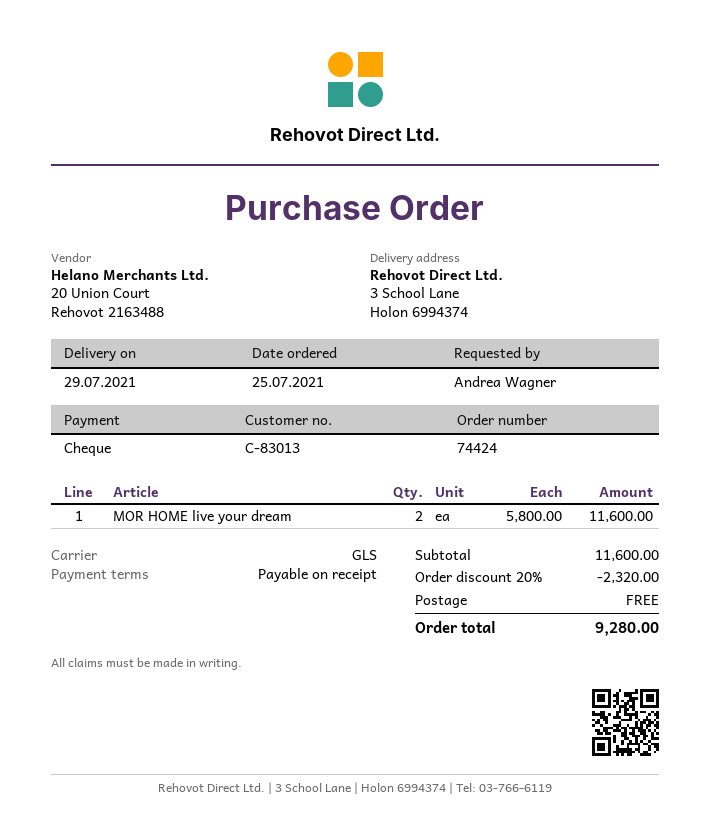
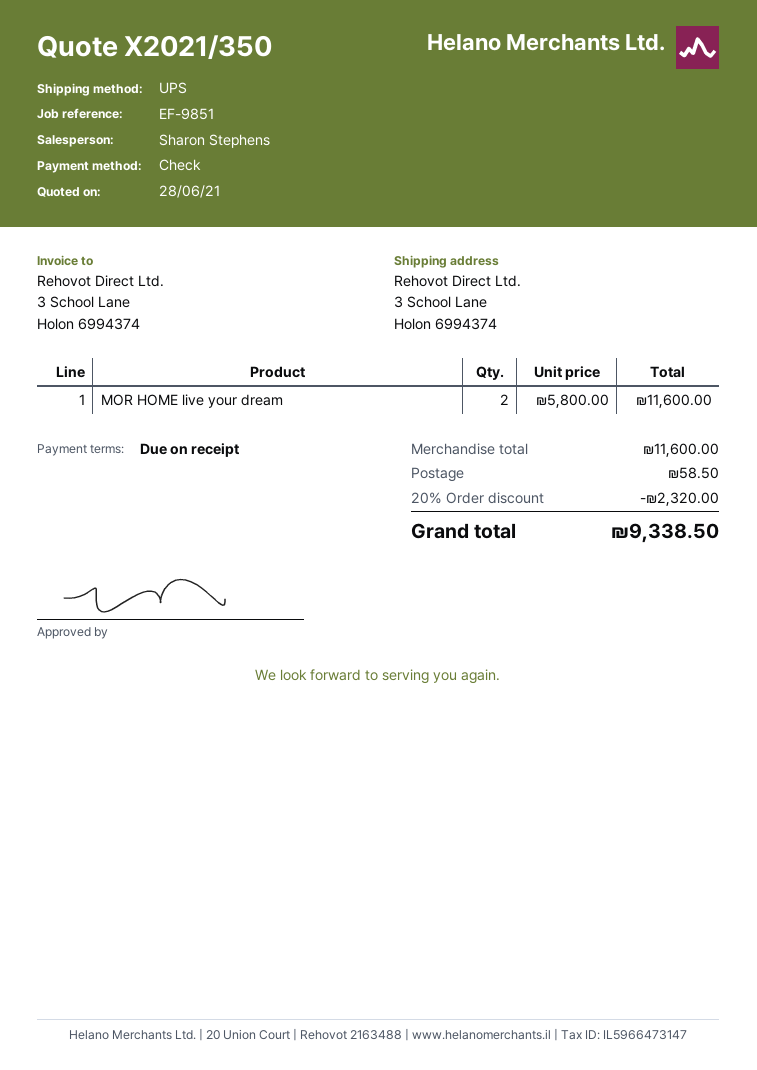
shipping method: GLS -> UPS
shipping: 0.00 -> 58.50
total: 9280.00 -> 9338.50

